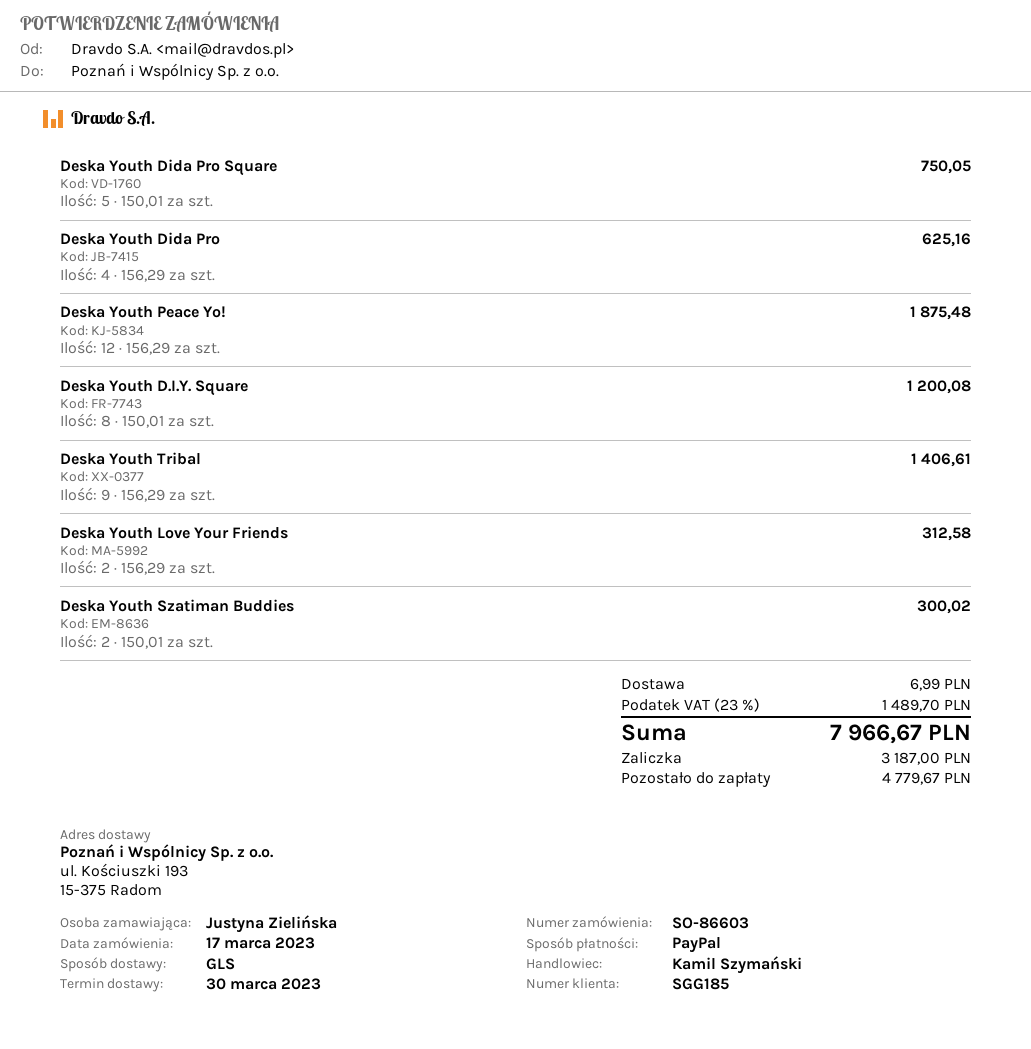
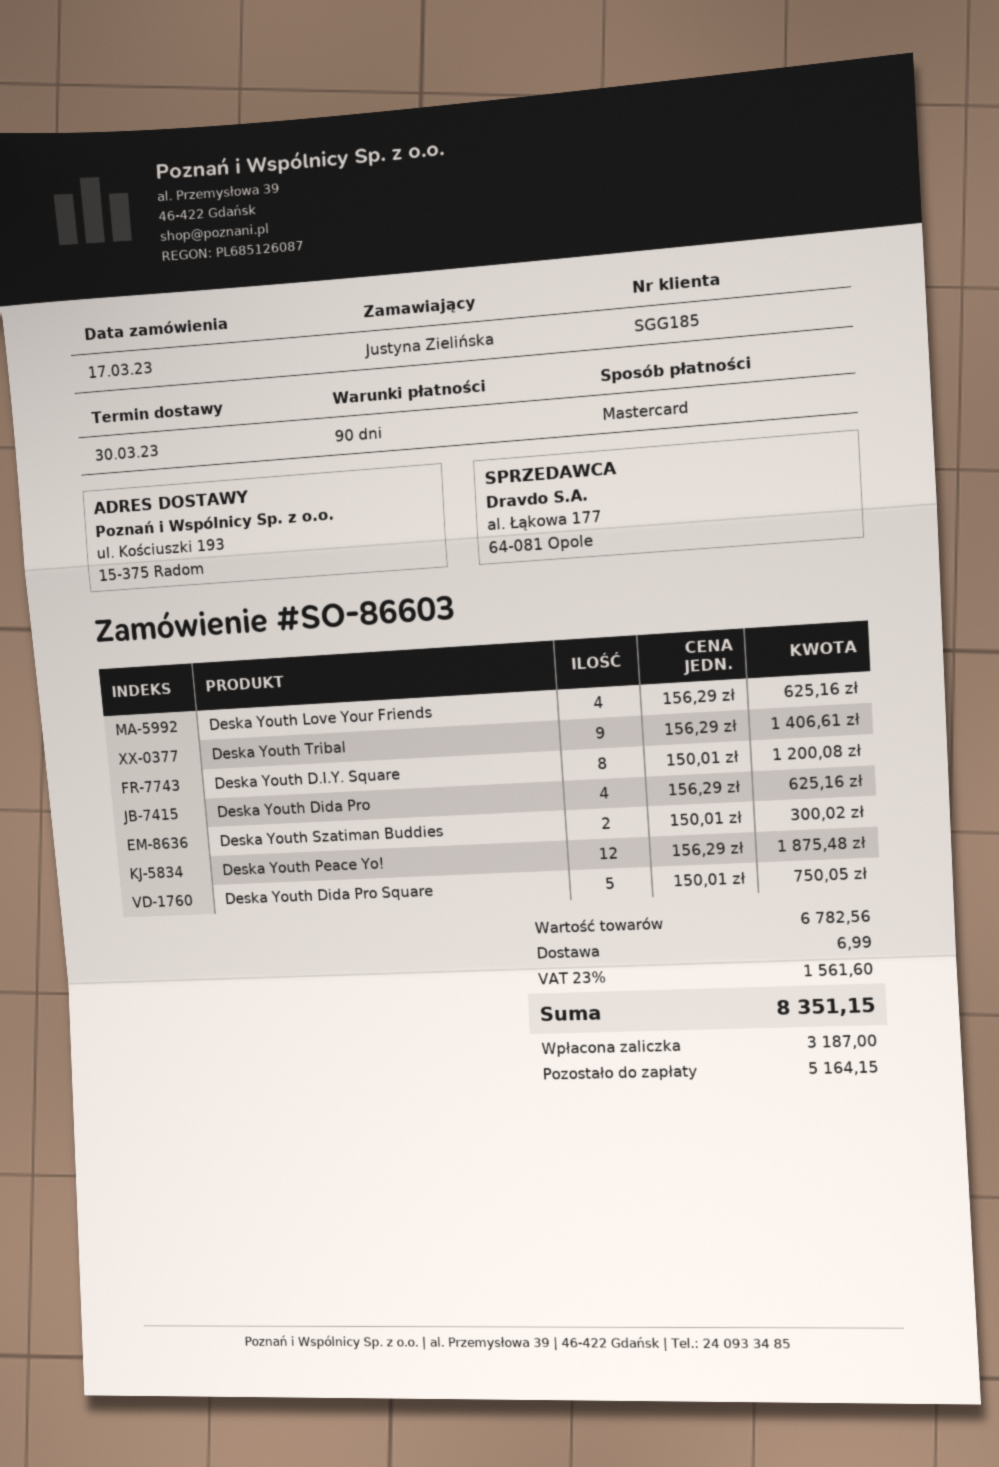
payment method: PayPal -> Mastercard
Deska Youth Love Your Friends: 2 x 156.29 = 312.58 -> 4 x 156.29 = 625.16
tax: 23% = 1489.70 -> 23% = 1561.60
total: 7966.67 -> 8351.15
balance: 4779.67 -> 5164.15

